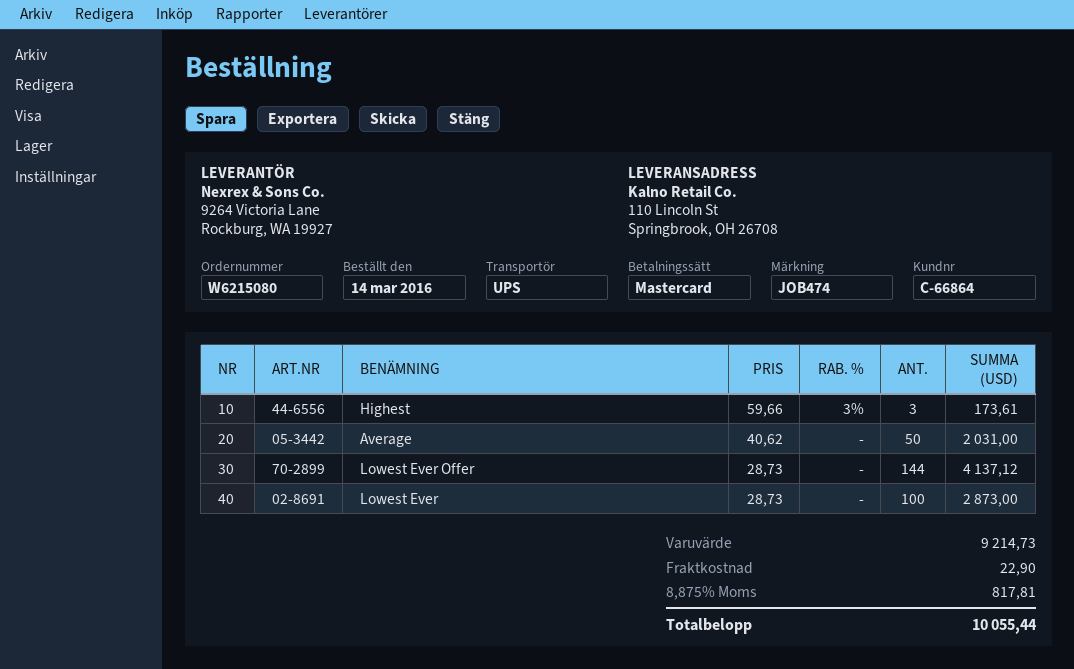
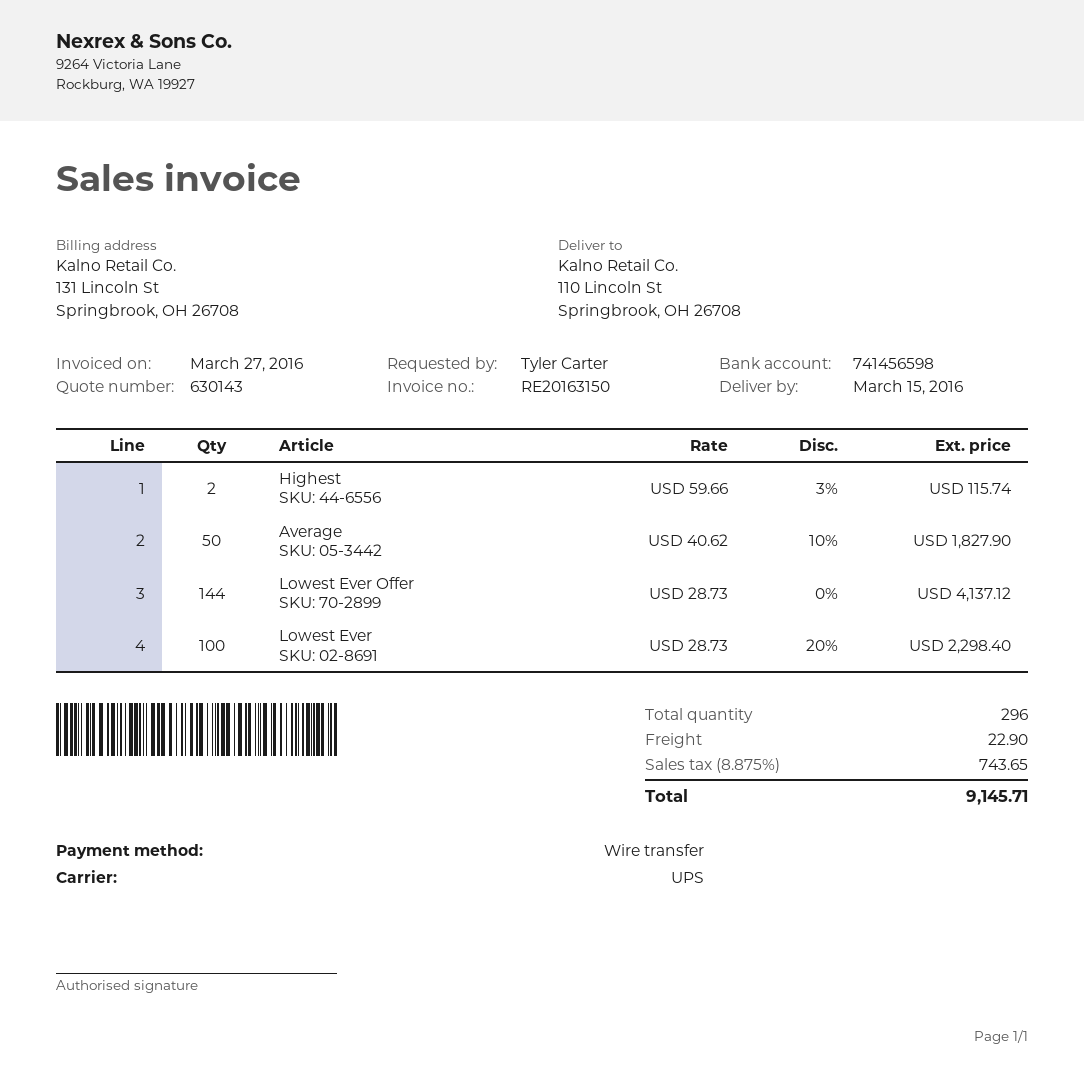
payment method: Mastercard -> bank transfer
Highest: 3 x 59.66 - 3% = 173.61 -> 2 x 59.66 - 3% = 115.74
Average: 50 x 40.62 = 2031.00 -> 50 x 40.62 - 10% = 1827.90
Lowest Ever: 100 x 28.73 = 2873.00 -> 100 x 28.73 - 20% = 2298.40
tax: 8.875% = 817.81 -> 8.875% = 743.65
total: 10055.44 -> 9145.71

